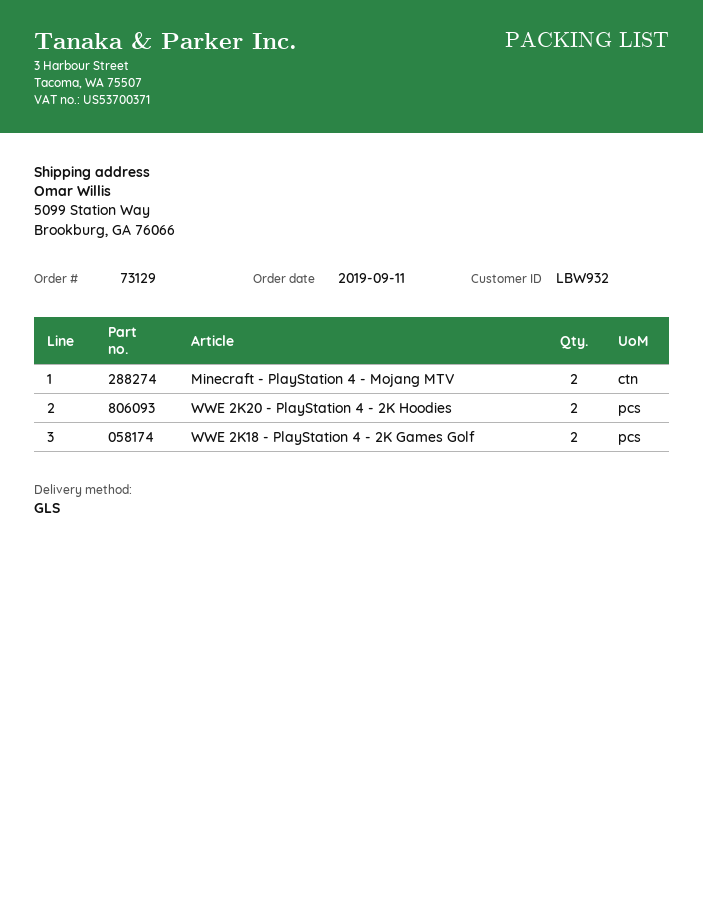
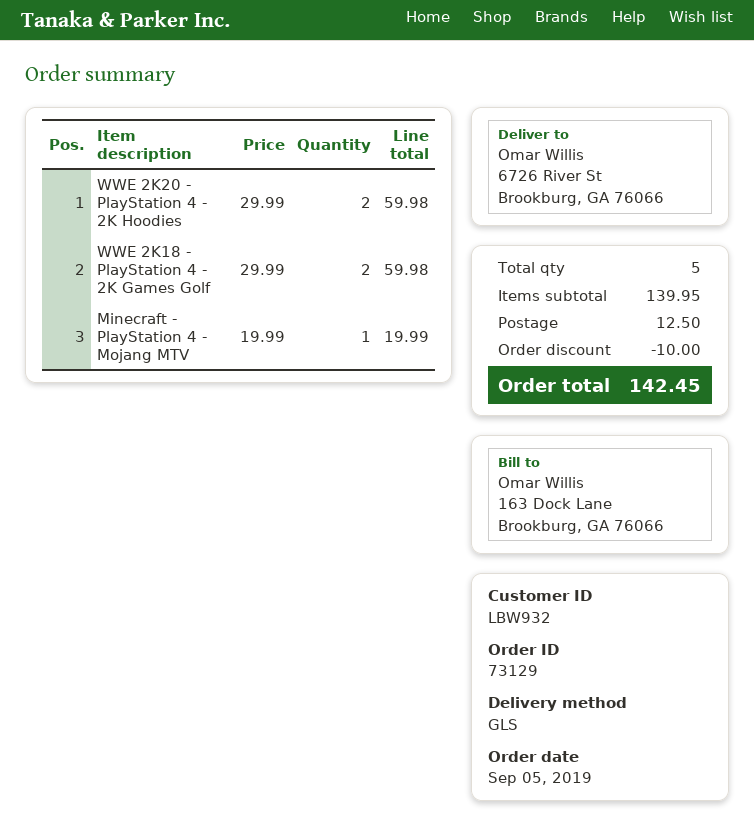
order date: 2019-09-11 -> 2019-09-05
ship to: 5099 Station Way, Brookburg, GA 76066 -> 6726 River St, Brookburg, GA 76066
Minecraft - PlayStation 4 - Mojang MTV: 2 -> 1

